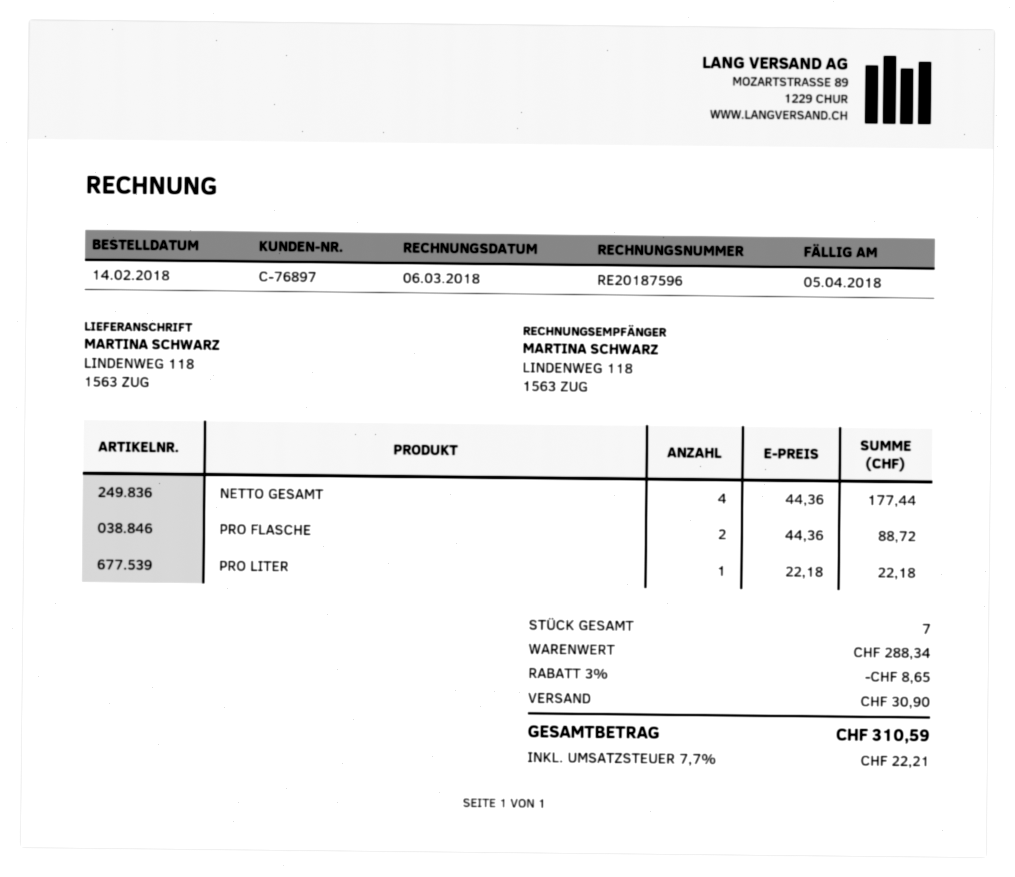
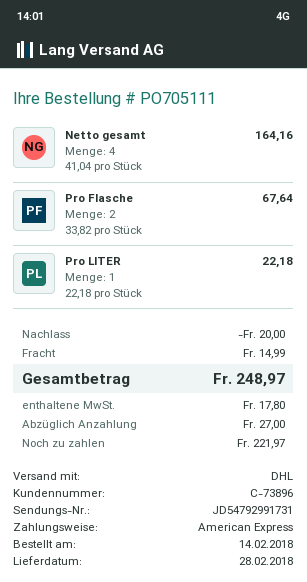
customer number: C-76897 -> C-73896
NETTO GESAMT: 4 x 44.36 = 177.44 -> 4 x 41.04 = 164.16
PRO FLASCHE: 2 x 44.36 = 88.72 -> 2 x 33.82 = 67.64
discount: 8.65 -> 20.00
shipping: 30.90 -> 14.99
tax: 22.21 -> 17.80
total: 310.59 -> 248.97

